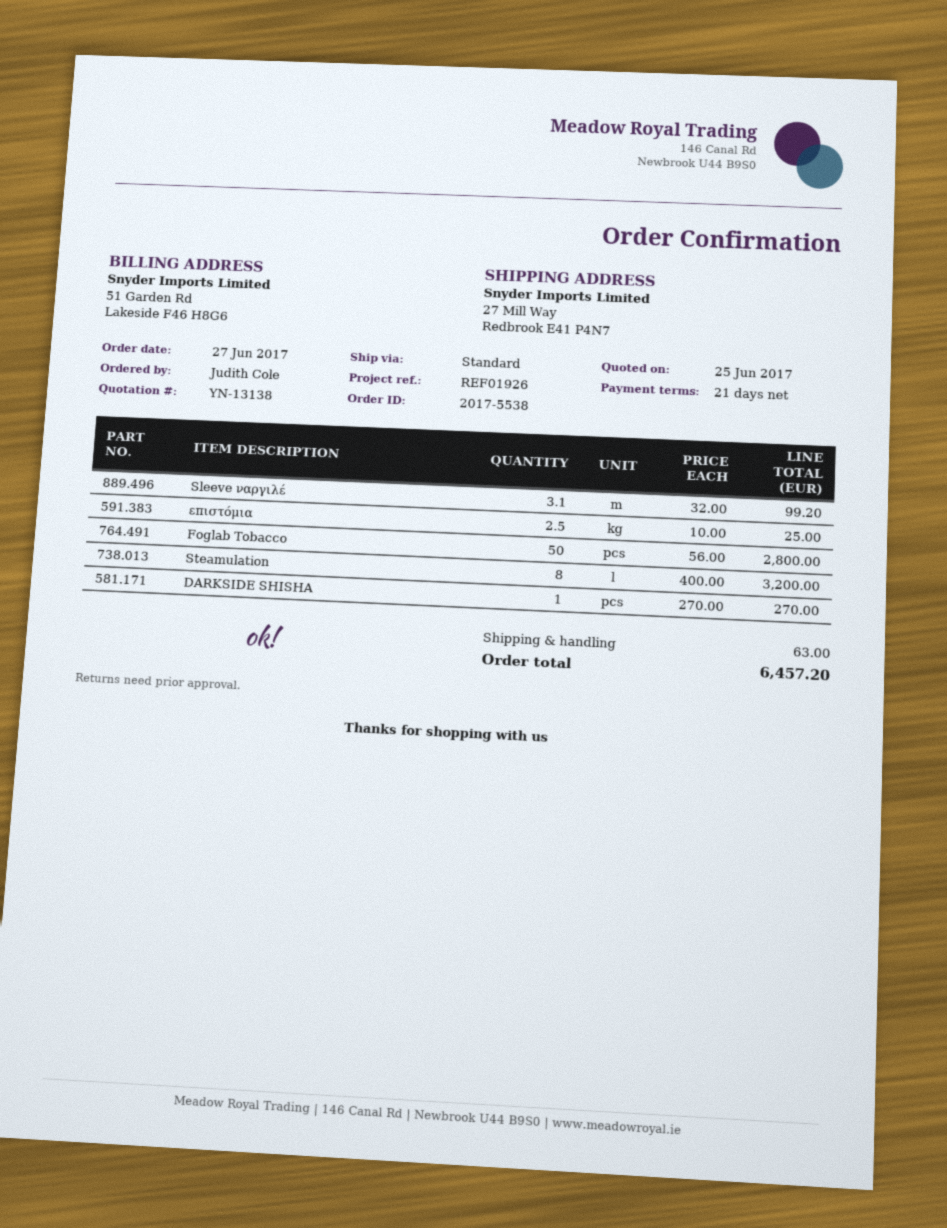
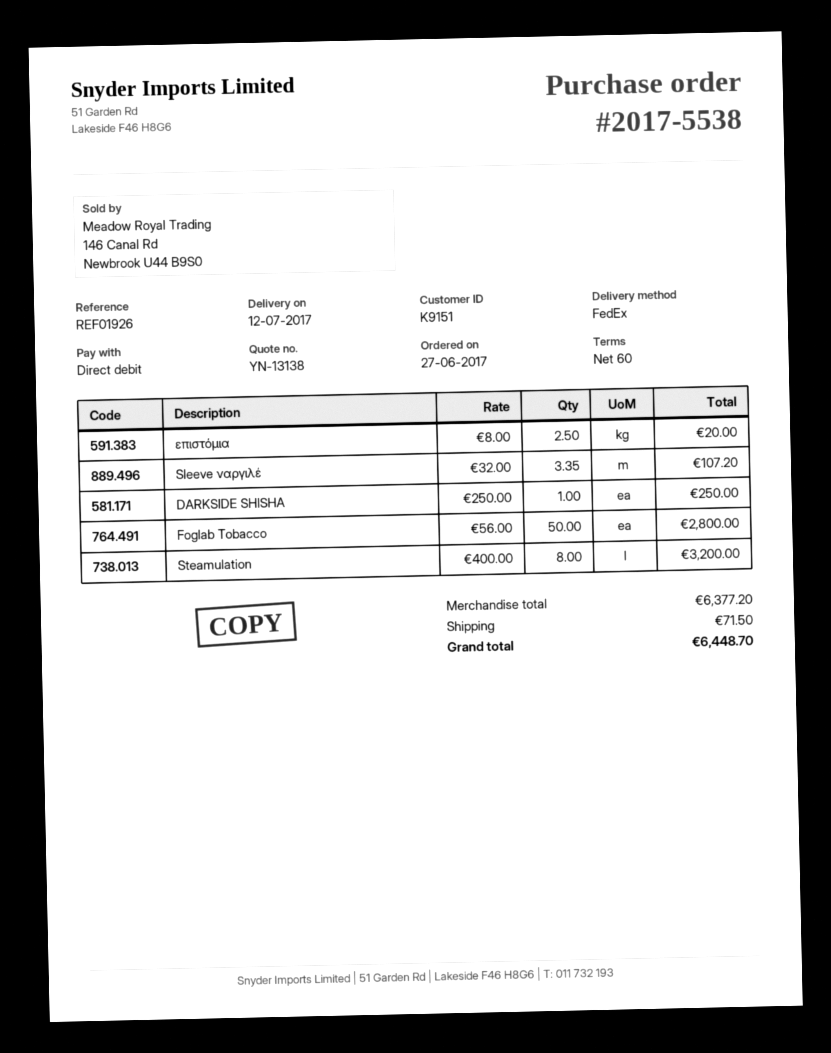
payment terms: 21 days -> 60 days
shipping method: standard -> FedEx
Sleeve ναργιλέ: 3.1 x 32.00 = 99.20 -> 3.35 x 32.00 = 107.20
επιστόμια: 2.5 x 10.00 = 25.00 -> 2.5 x 8.00 = 20.00
DARKSIDE SHISHA: 1 x 270.00 = 270.00 -> 1 x 250.00 = 250.00
shipping: 63.00 -> 71.50
total: 6457.20 -> 6448.70

